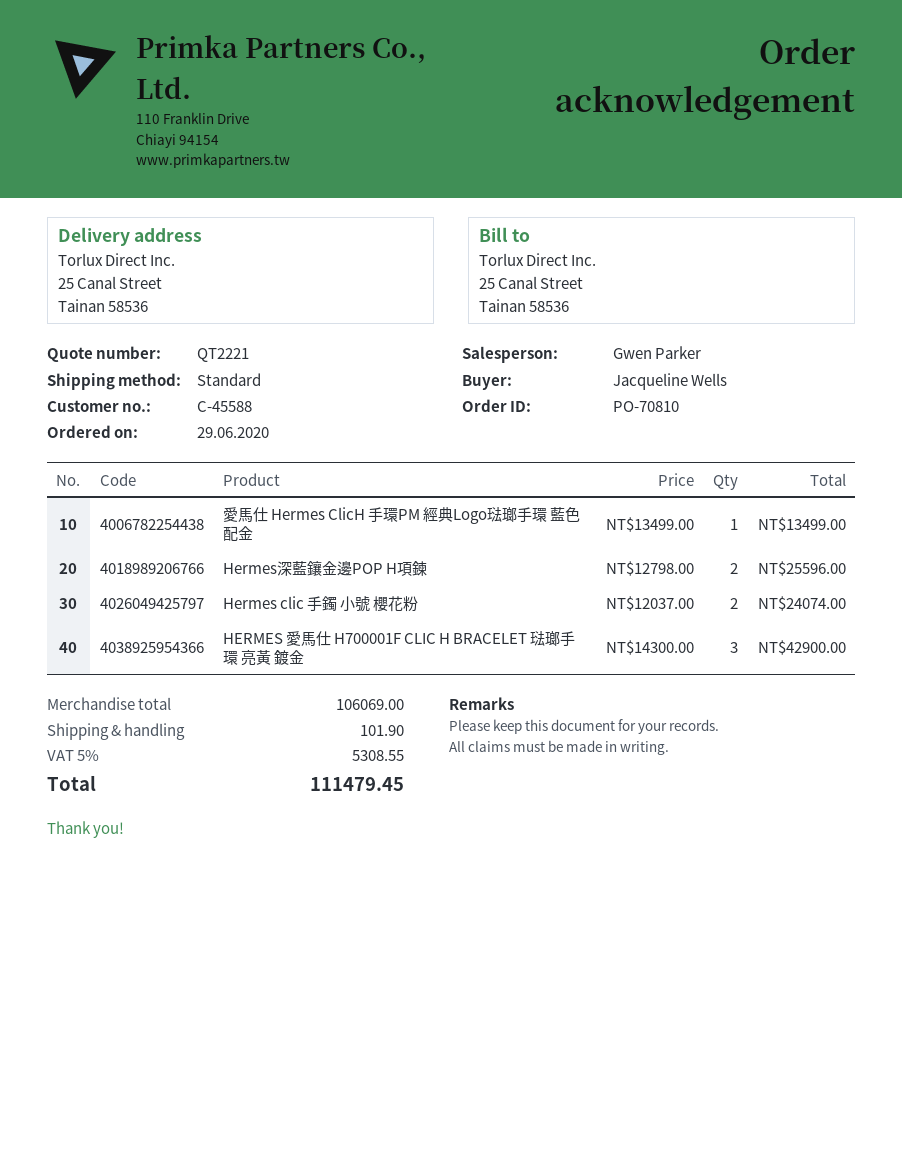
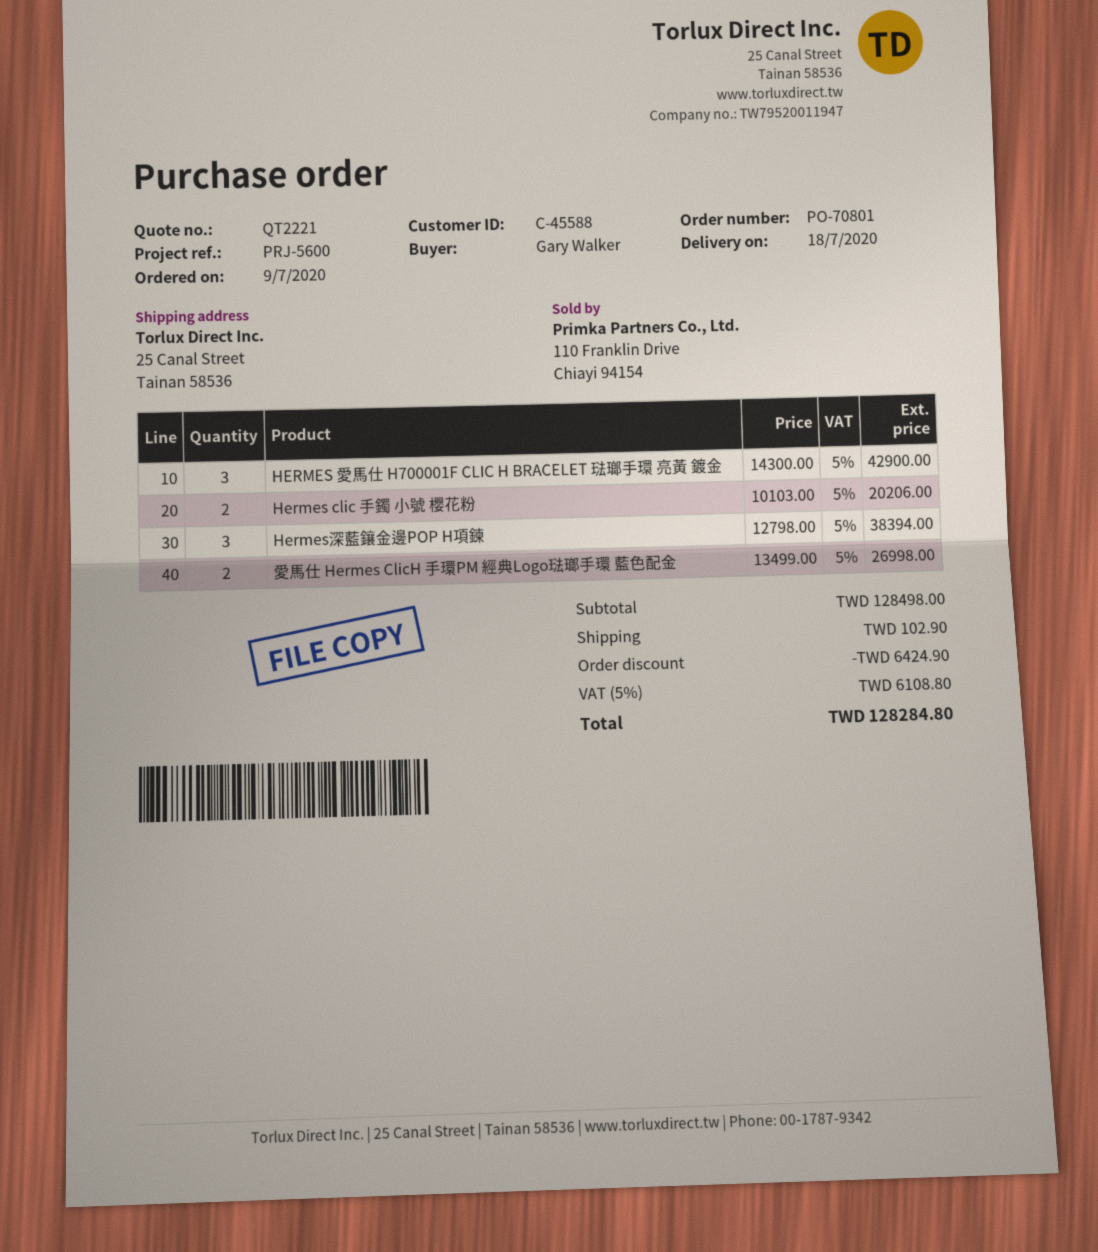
order number: PO-70810 -> PO-70801
order date: 2020-06-29 -> 2020-07-09
ordered by: Jacqueline Wells -> Gary Walker
愛馬仕 Hermes ClicH 手環PM 經典Logo琺瑯手環 藍色配金: 1 x 13499.00 = 13499.00 -> 2 x 13499.00 = 26998.00
Hermes深藍鑲金邊POP H項鍊: 2 x 12798.00 = 25596.00 -> 3 x 12798.00 = 38394.00
Hermes clic 手鐲 小號 櫻花粉: 2 x 12037.00 = 24074.00 -> 2 x 10103.00 = 20206.00
subtotal: 106069.00 -> 128498.00
discount: none -> 6424.90
shipping: 101.90 -> 102.90
tax: 5% = 5308.55 -> 5% = 6108.80
total: 111479.45 -> 128284.80

